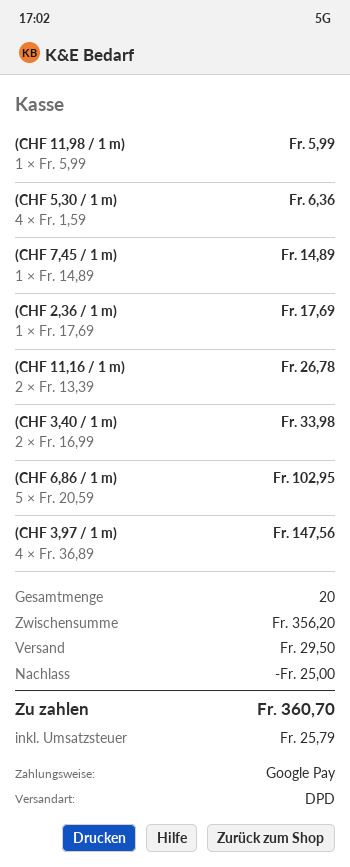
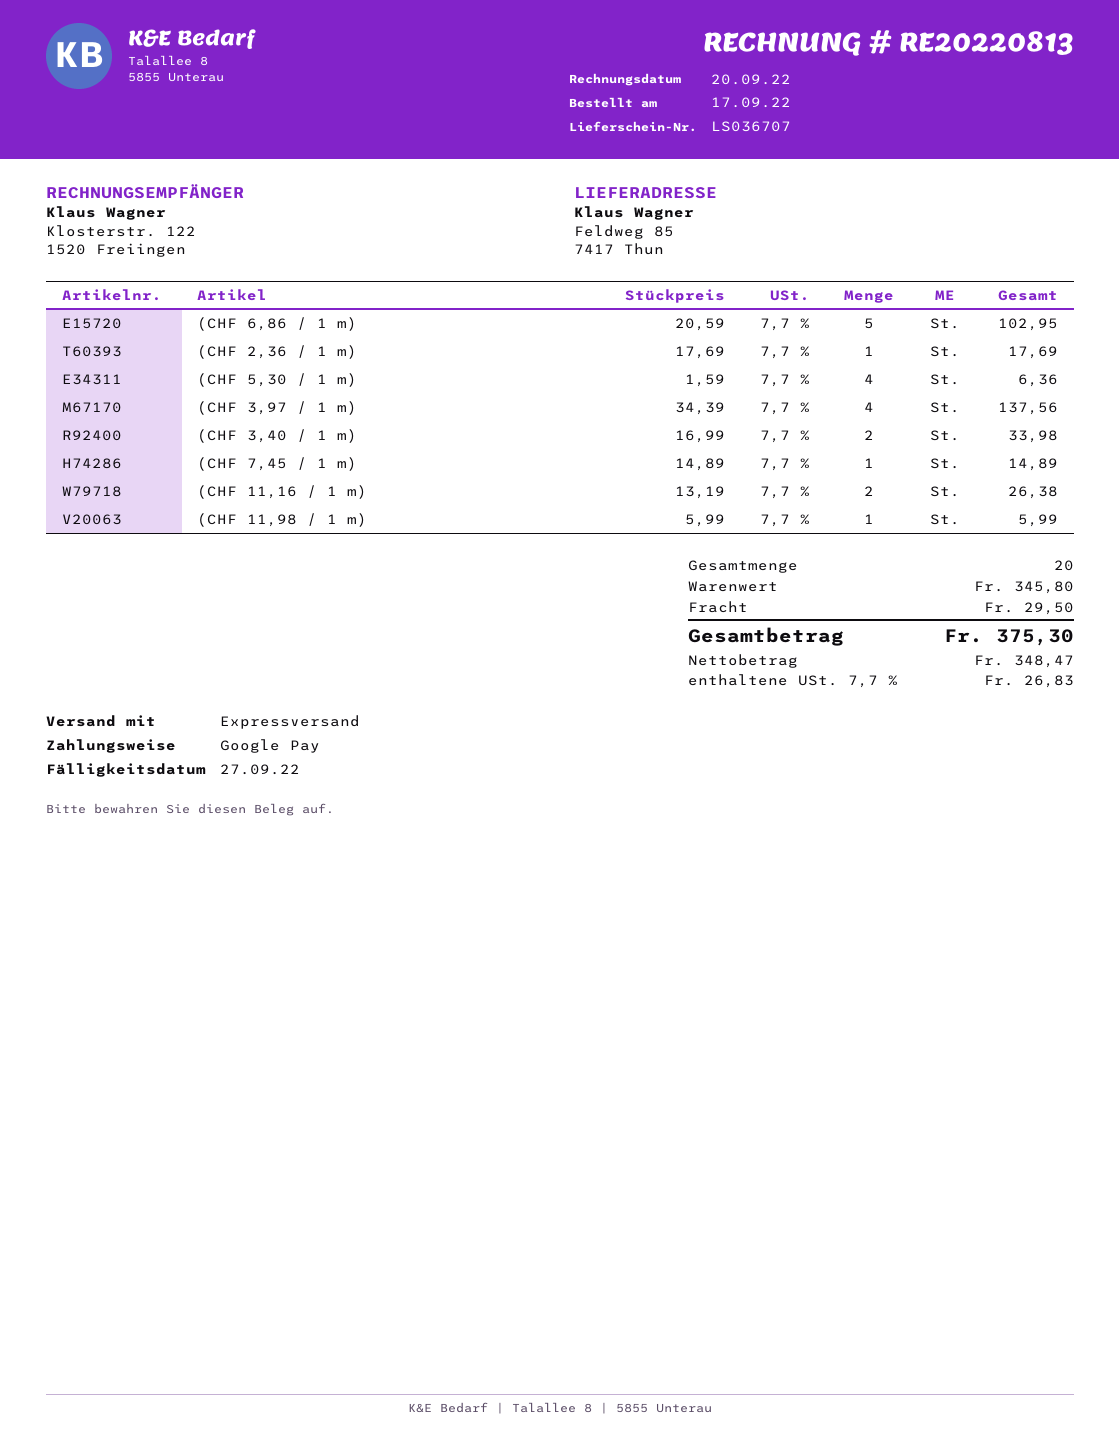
shipping method: DPD -> express
(CHF 11,16 / 1 m): 2 x 13.39 = 26.78 -> 2 x 13.19 = 26.38
(CHF 3,97 / 1 m): 4 x 36.89 = 147.56 -> 4 x 34.39 = 137.56
subtotal: 356.20 -> 345.80
discount: 25.00 -> none
tax: 25.79 -> 26.83
total: 360.70 -> 375.30

